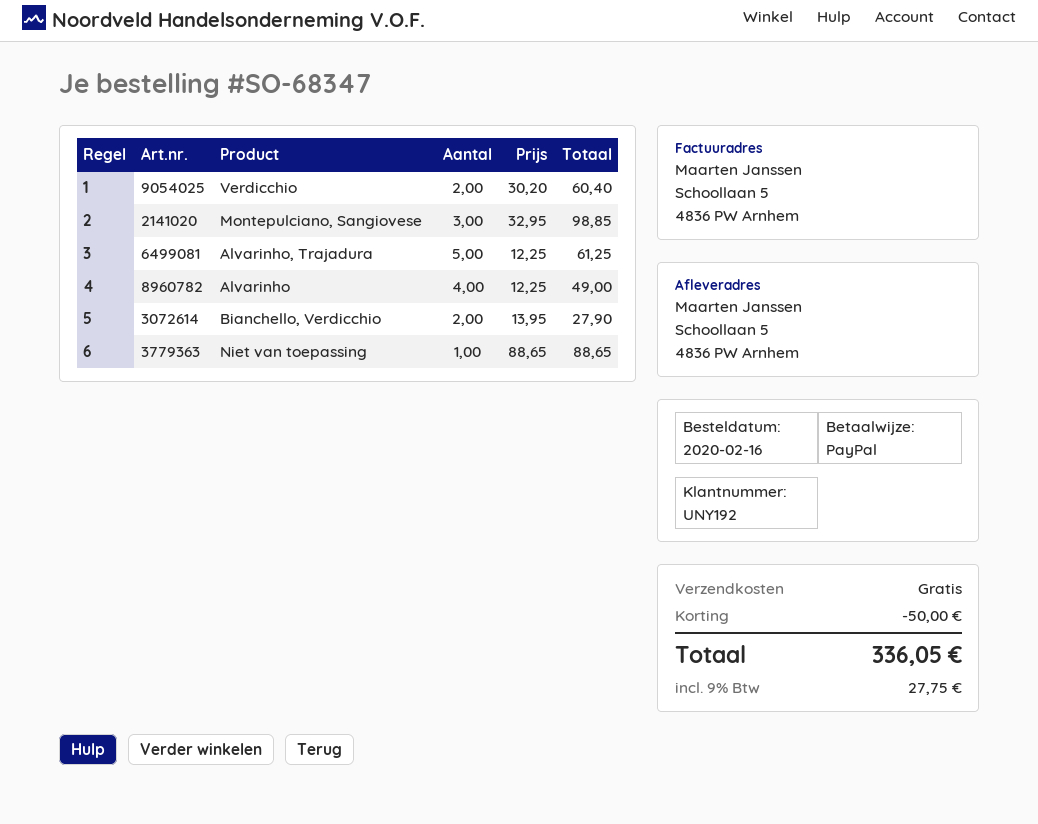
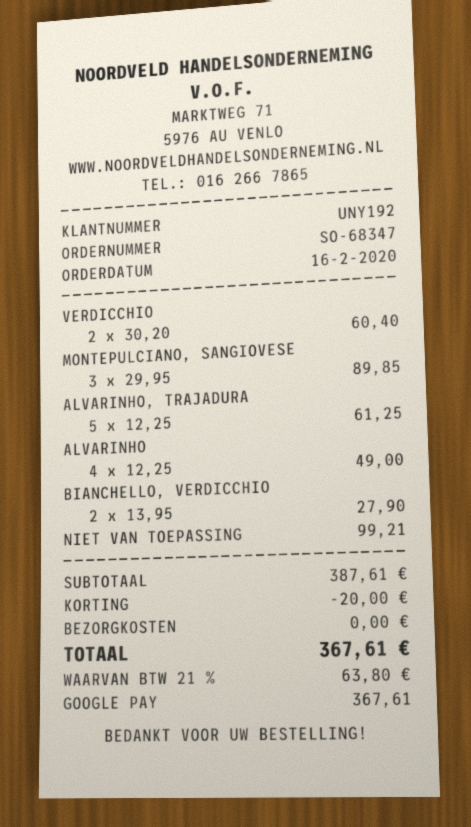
payment method: PayPal -> Google Pay
Montepulciano, Sangiovese: 3 x 32.95 = 98.85 -> 3 x 29.95 = 89.85
Niet van toepassing: 1 x 88.65 = 88.65 -> 1 x 99.21 = 99.21
discount: 50.00 -> 20.00
tax: 9% = 27.75 -> 21% = 63.80
total: 336.05 -> 367.61

